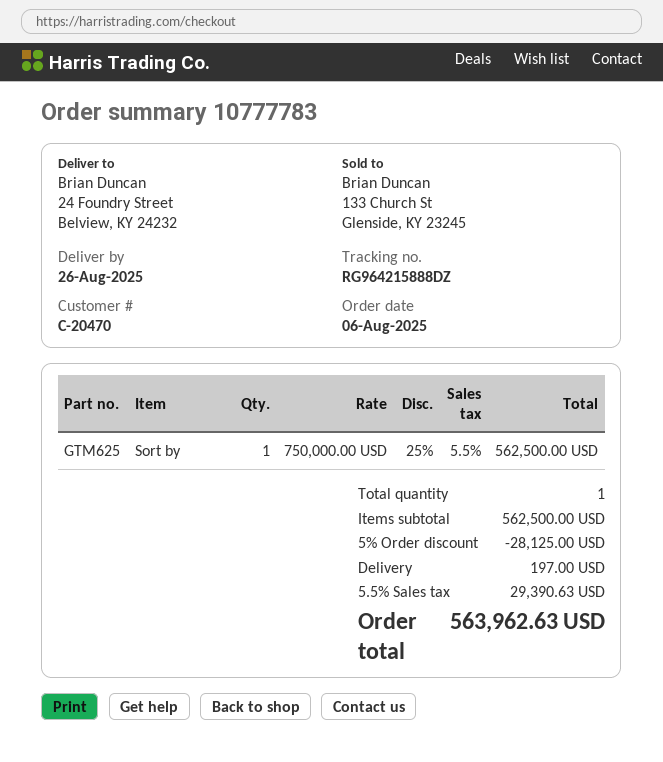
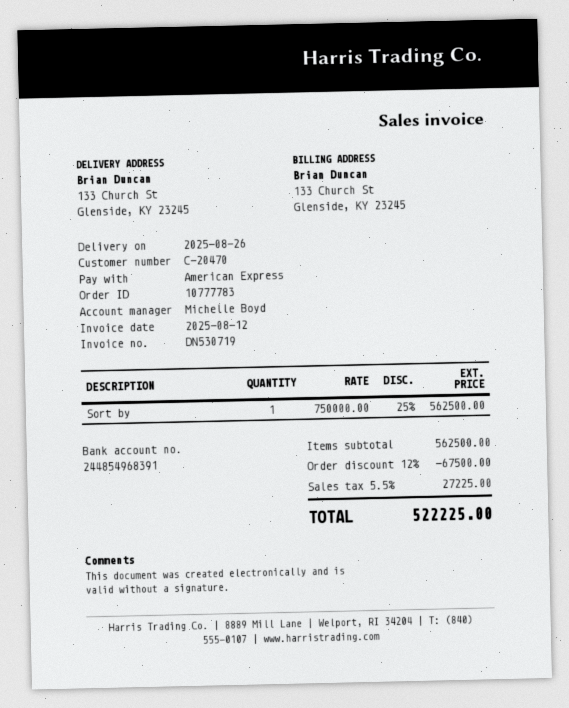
ship to: 24 Foundry Street, Belview, KY 24232 -> 133 Church St, Glenside, KY 23245
discount: 5% = 28125.00 -> 12% = 67500.00
shipping: 197.00 -> none
tax: 5.5% = 29390.63 -> 5.5% = 27225.00
total: 563962.63 -> 522225.00

